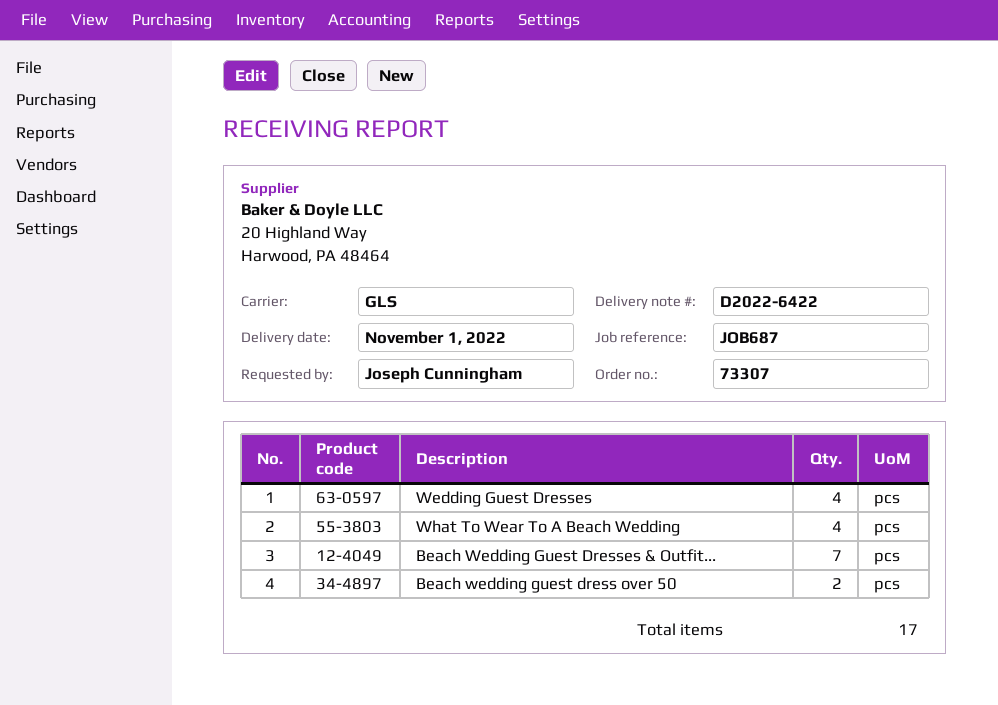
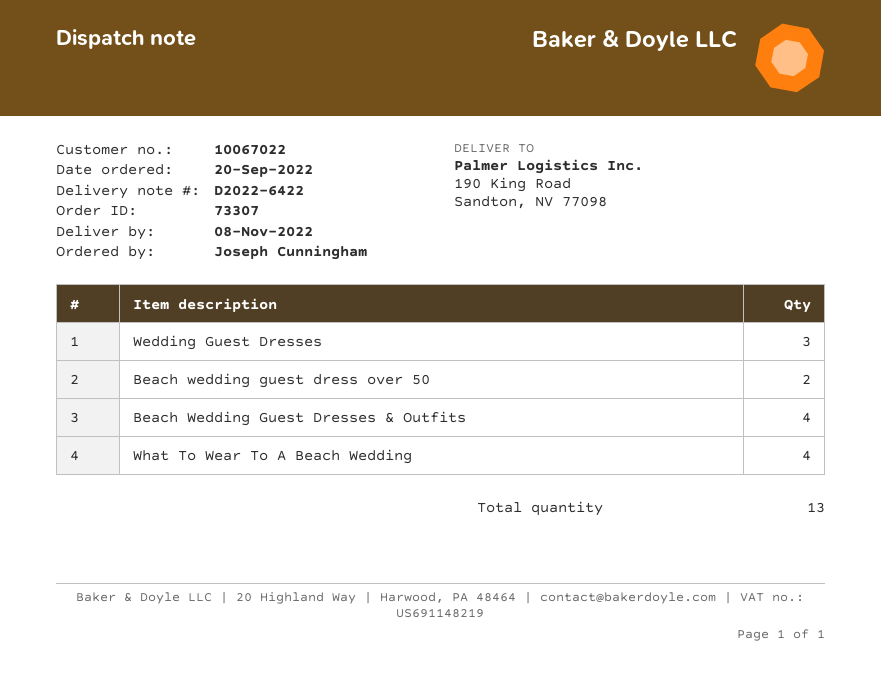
delivery date: 2022-11-01 -> 2022-11-08
Wedding Guest Dresses: 4 -> 3
Beach Wedding Guest Dresses & Outfit...: 7 -> 4
total quantity: 17 -> 13

